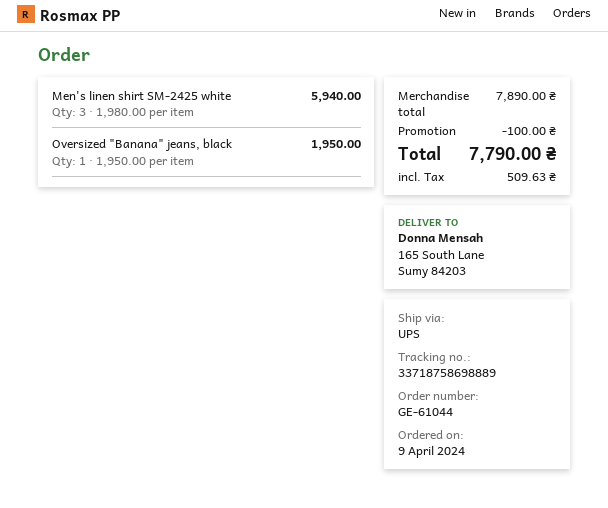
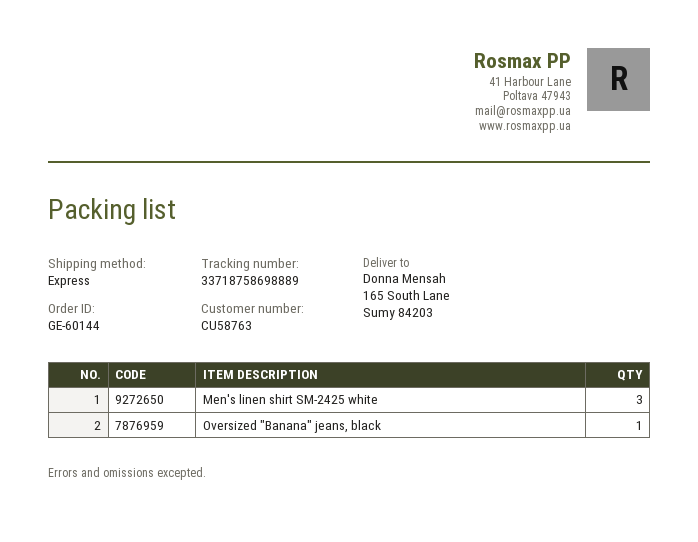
order number: GE-61044 -> GE-60144
shipping method: UPS -> express

